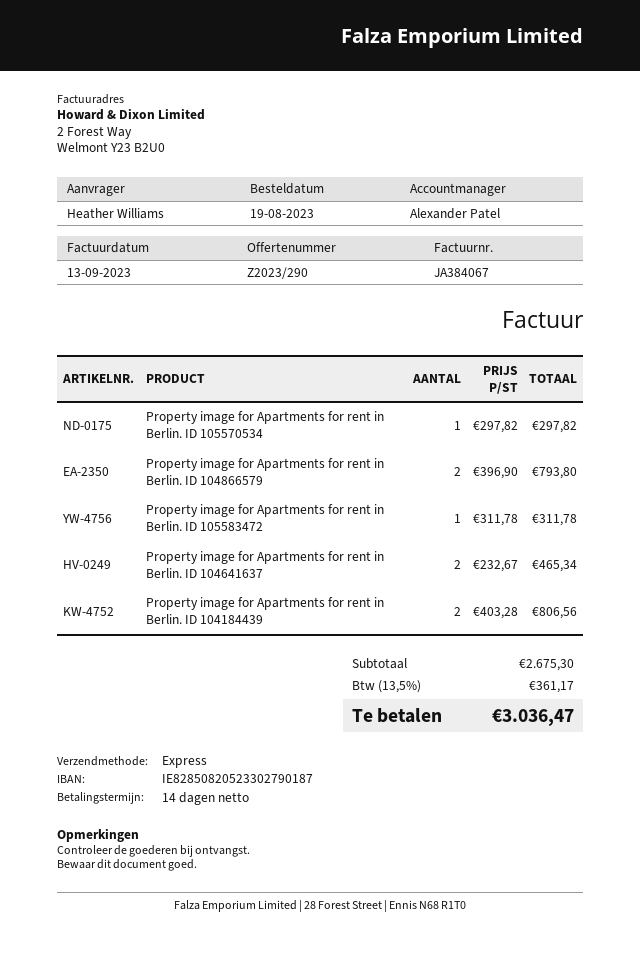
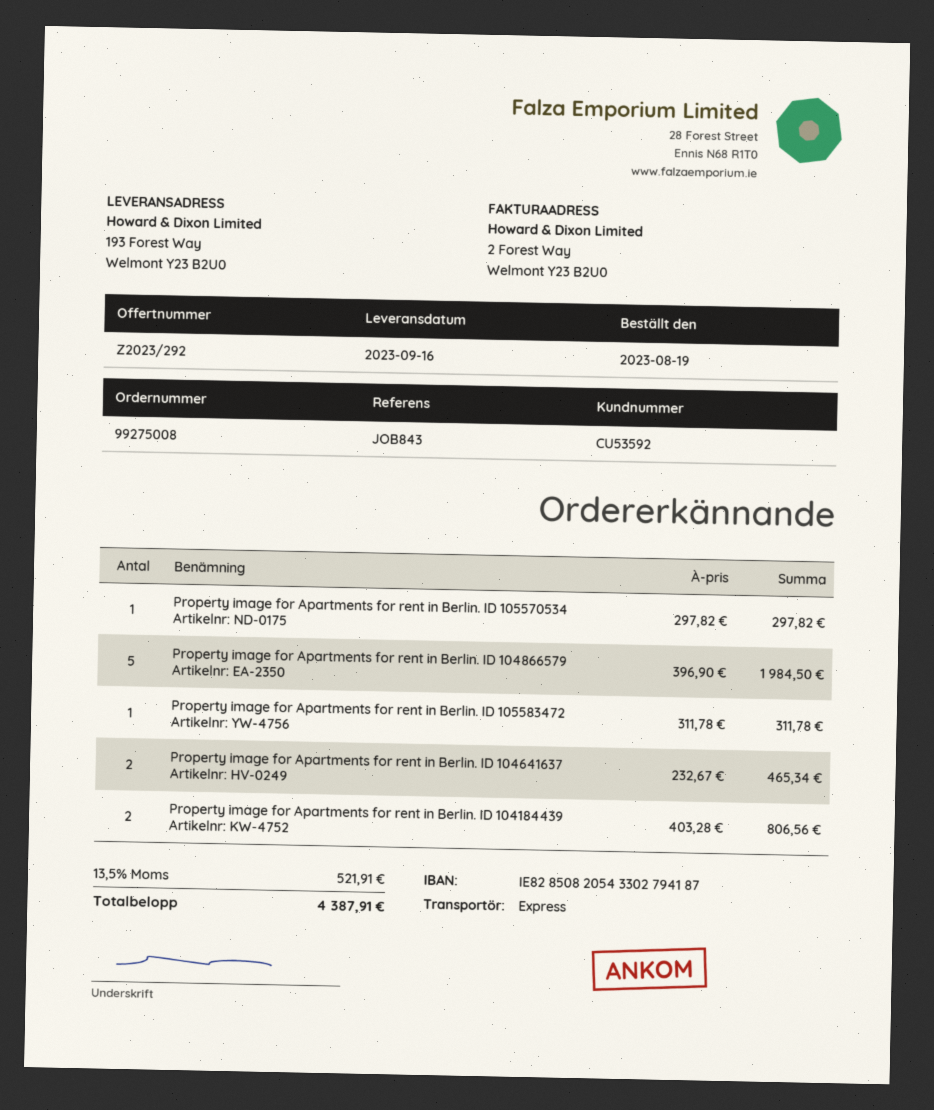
quote number: Z2023/290 -> Z2023/292
bank account: IE82850820523302790187 -> IE82850820543302794187
Property image for Apartments for rent in Berlin. ID 104866579: 2 x 396.90 = 793.80 -> 5 x 396.90 = 1984.50
tax: 13.5% = 361.17 -> 13.5% = 521.91
total: 3036.47 -> 4387.91

